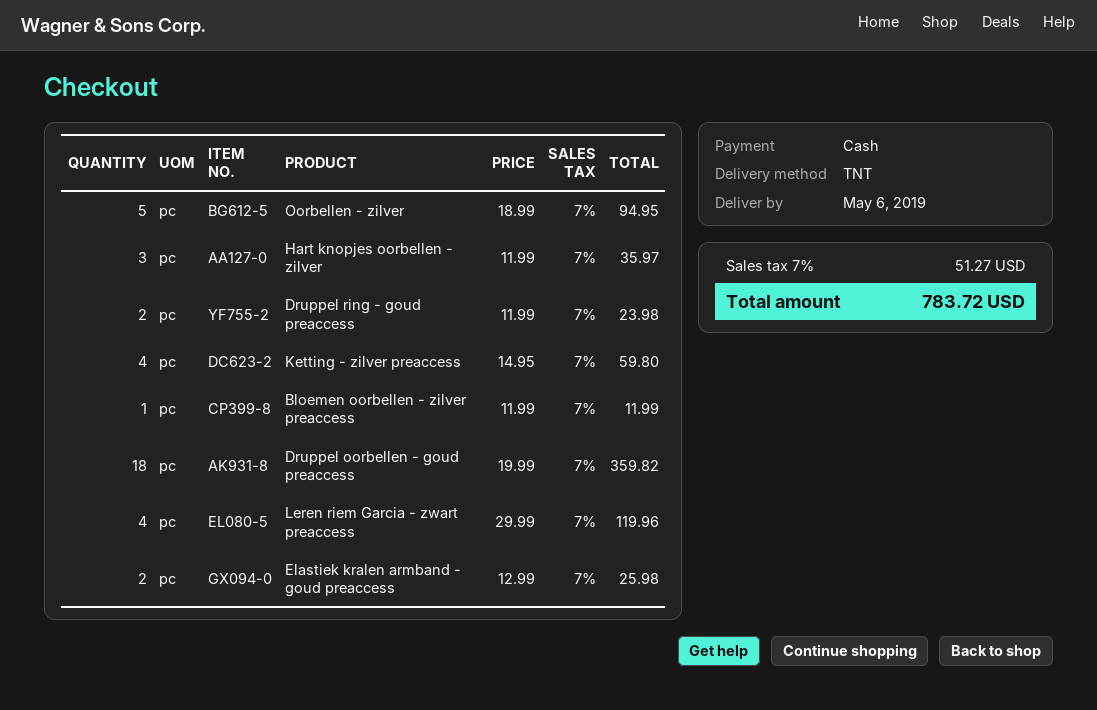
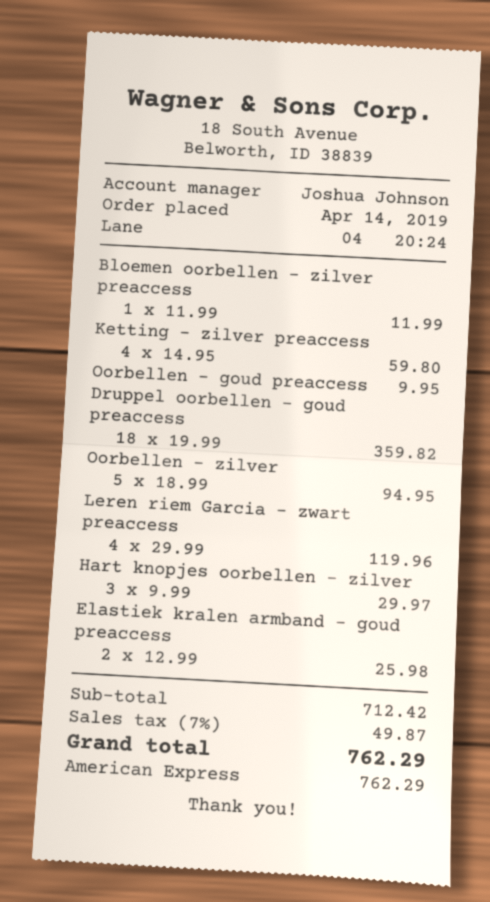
payment method: cash -> American Express
Hart knopjes oorbellen - zilver: 3 x 11.99 = 35.97 -> 3 x 9.99 = 29.97
Druppel ring - goud preaccess: 2 x 11.99 = 23.98 -> none
Oorbellen - goud preaccess: none -> 1 x 9.95 = 9.95
tax: 7% = 51.27 -> 7% = 49.87
total: 783.72 -> 762.29

